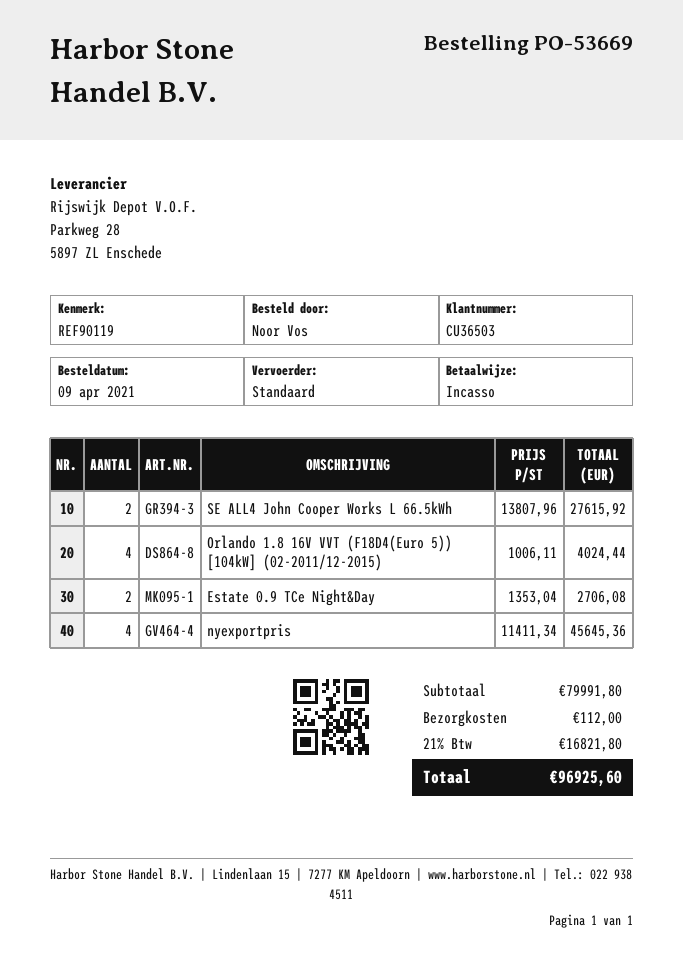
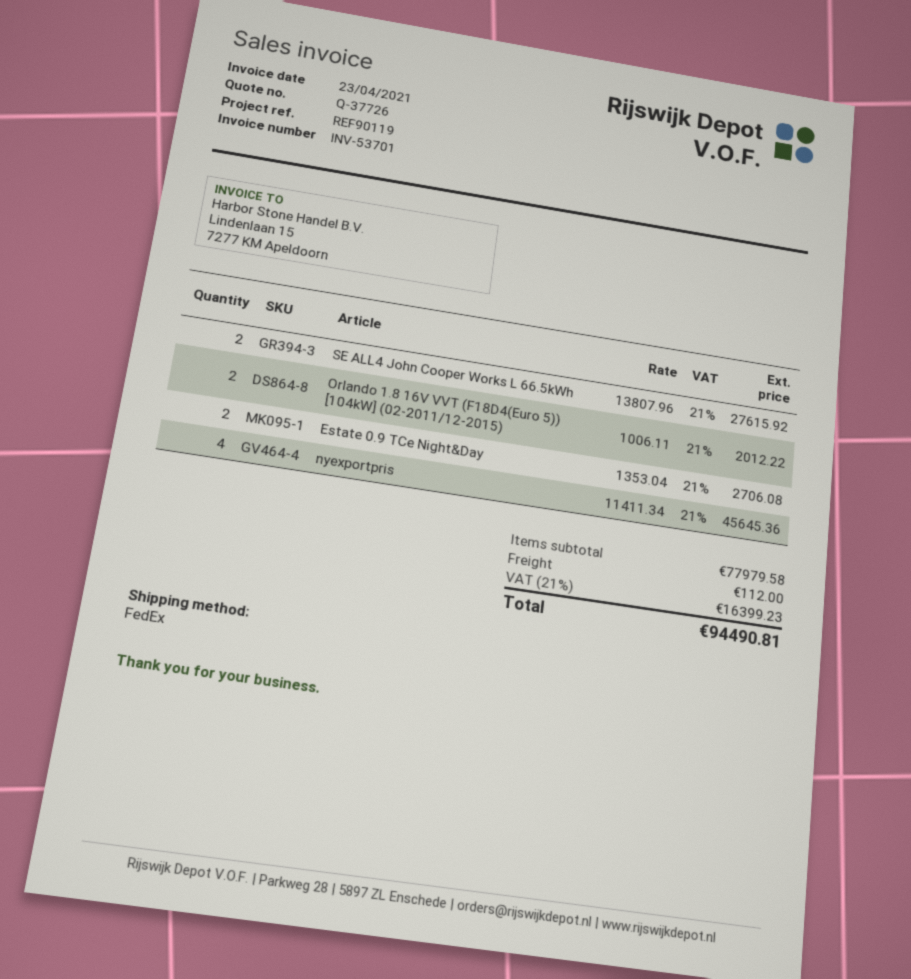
shipping method: standard -> FedEx
Orlando 1.8 16V VVT (F18D4(Euro 5)) [104kW] (02-2011/12-2015): 4 x 1006.11 = 4024.44 -> 2 x 1006.11 = 2012.22
subtotal: 79991.80 -> 77979.58
tax: 21% = 16821.80 -> 21% = 16399.23
total: 96925.60 -> 94490.81

